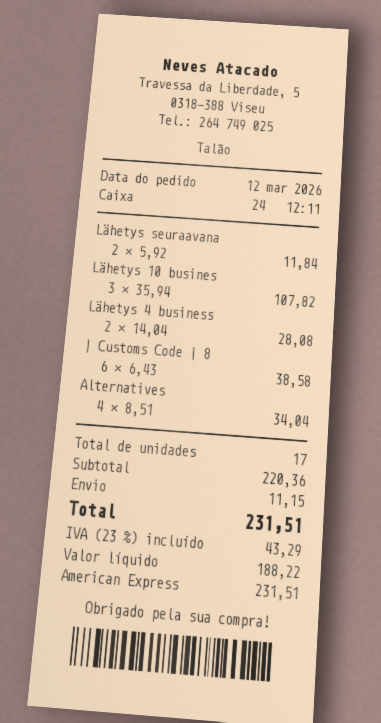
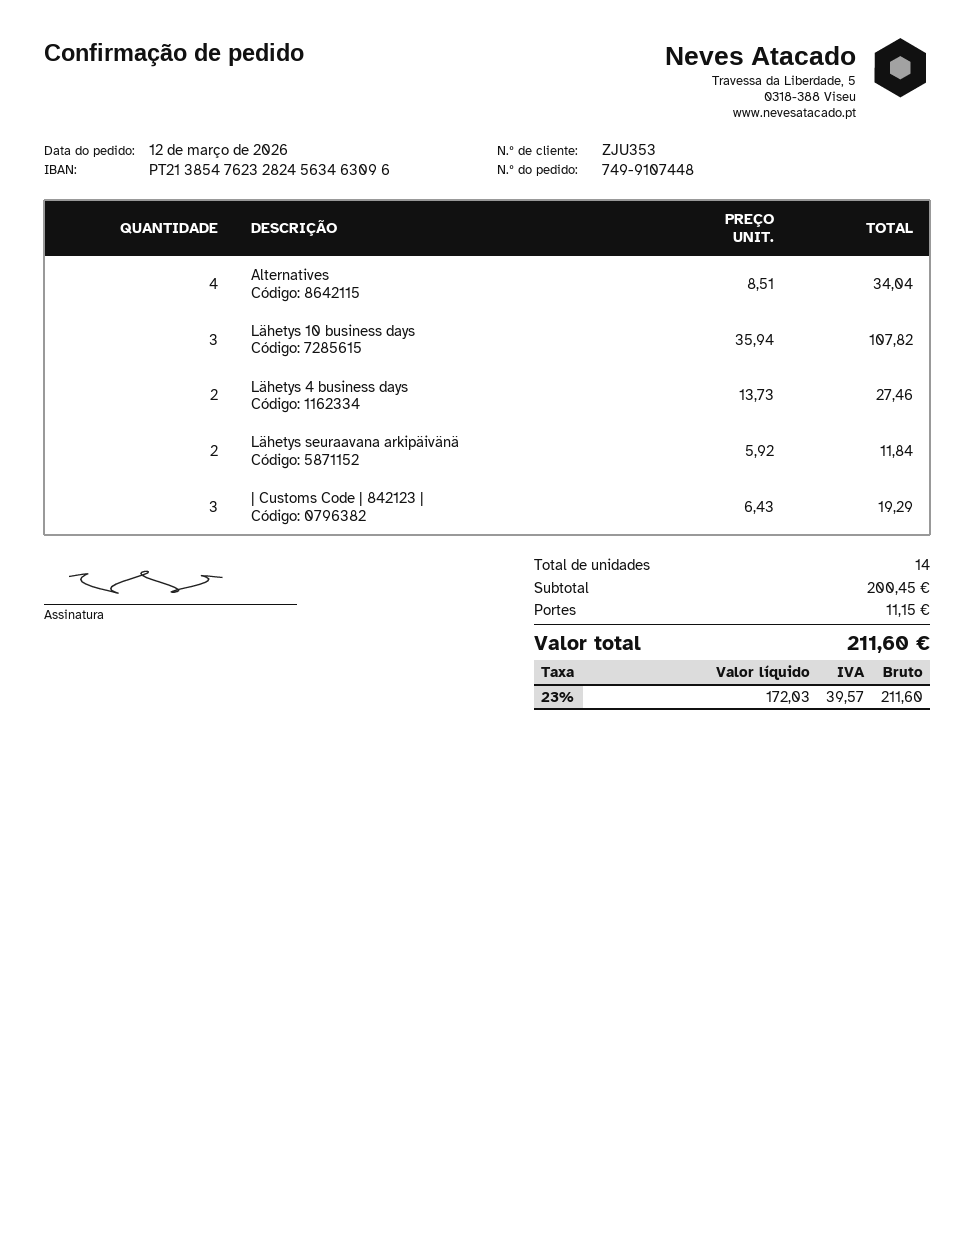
Lähetys 4 business: 2 x 14.04 = 28.08 -> 2 x 13.73 = 27.46
| Customs Code | 8: 6 x 6.43 = 38.58 -> 3 x 6.43 = 19.29
total quantity: 17 -> 14
subtotal: 220.36 -> 200.45
net: 188.22 -> 172.03
tax: 23% = 43.29 -> 23% = 39.57
total: 231.51 -> 211.60

